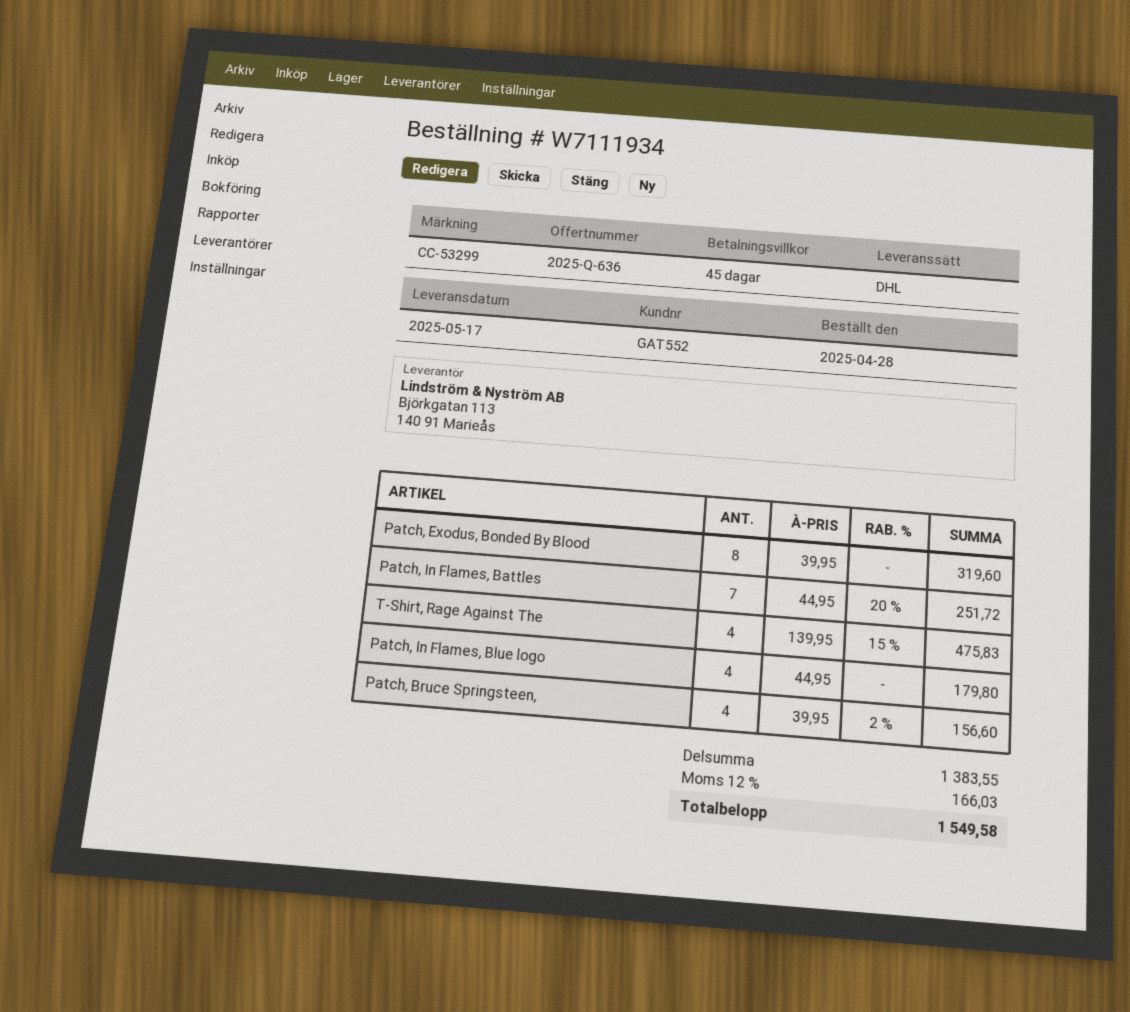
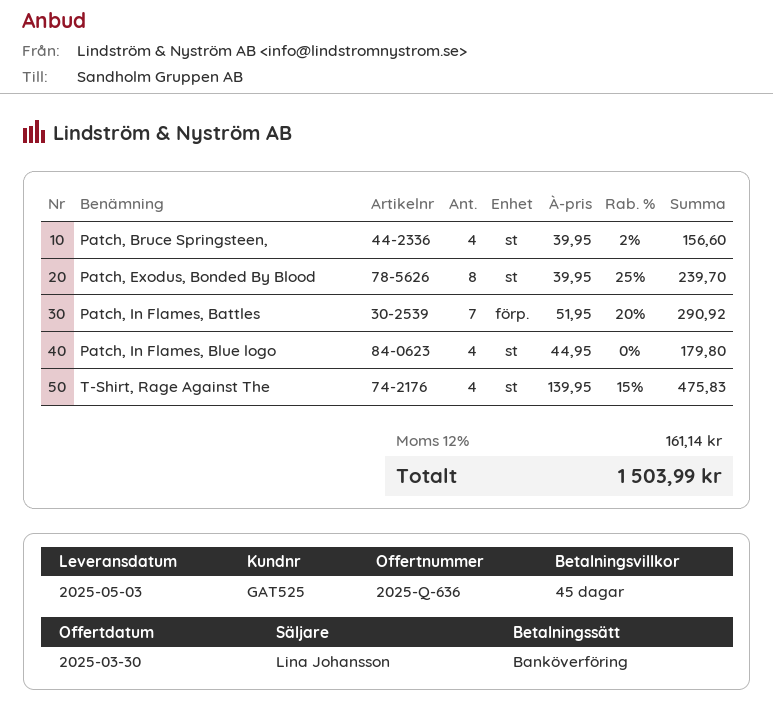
delivery date: 2025-05-17 -> 2025-05-03
customer number: GAT552 -> GAT525
Patch, Exodus, Bonded By Blood: 8 x 39.95 = 319.60 -> 8 x 39.95 - 25% = 239.70
Patch, In Flames, Battles: 7 x 44.95 - 20% = 251.72 -> 7 x 51.95 - 20% = 290.92
tax: 12% = 166.03 -> 12% = 161.14
total: 1549.58 -> 1503.99

